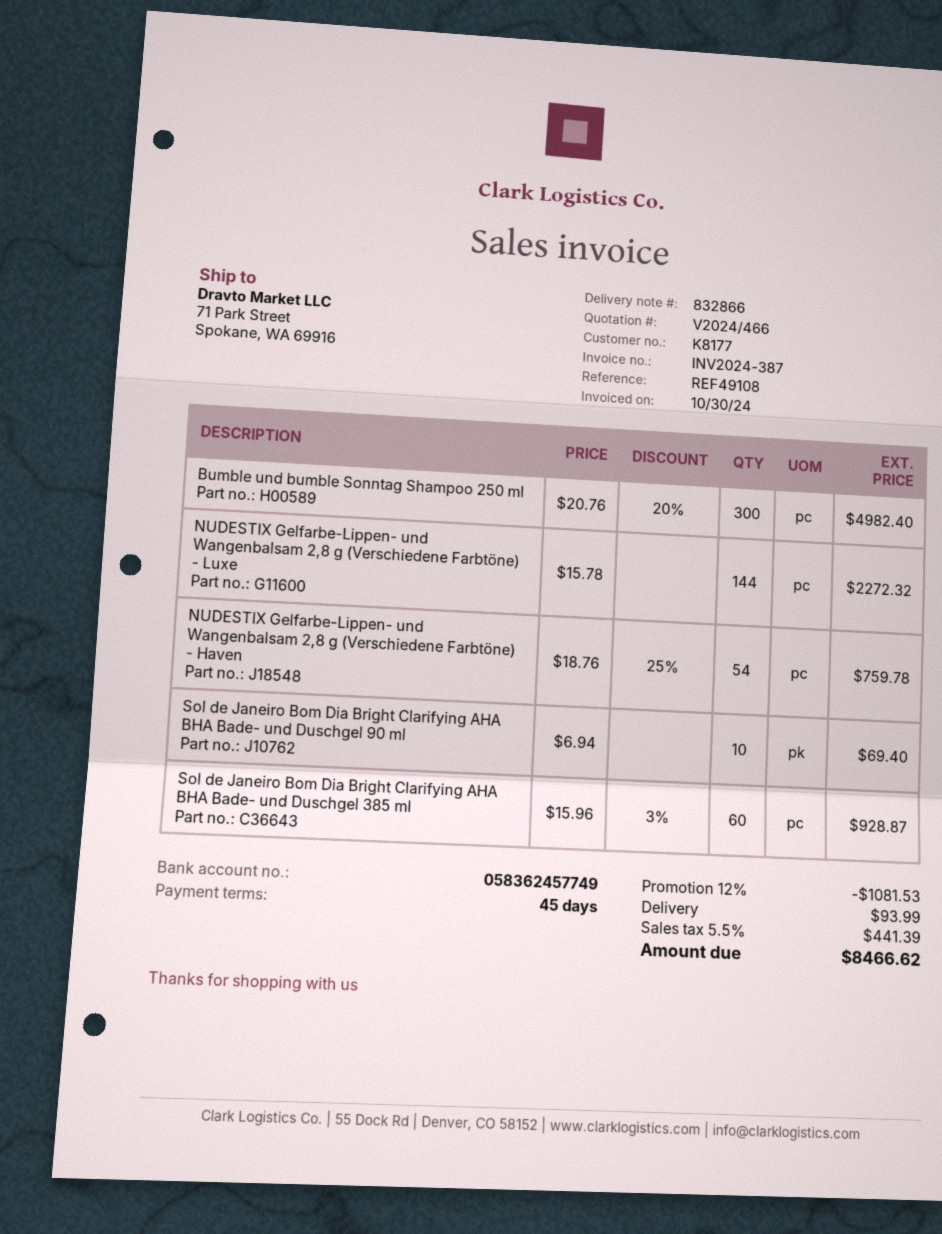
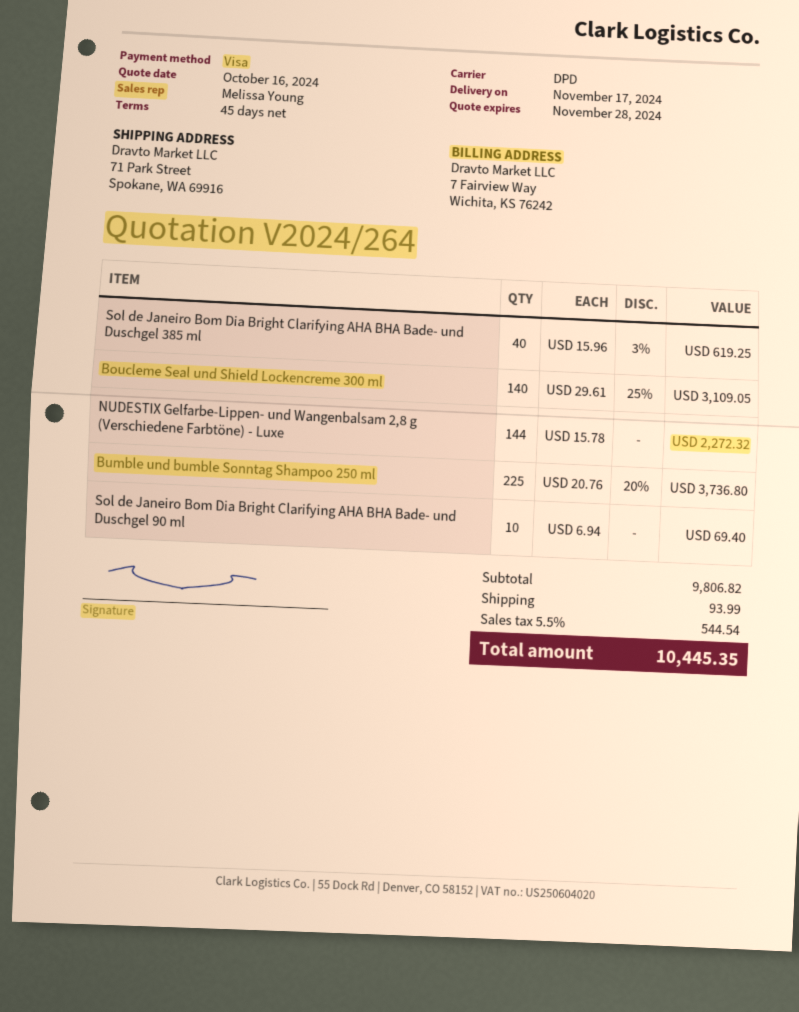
quote number: V2024/466 -> V2024/264
Bumble und bumble Sonntag Shampoo 250 ml: 300 x 20.76 - 20% = 4982.40 -> 225 x 20.76 - 20% = 3736.80
NUDESTIX Gelfarbe-Lippen- und Wangenbalsam 2,8 g (Verschiedene Farbtöne) - Haven: 54 x 18.76 - 25% = 759.78 -> none
Sol de Janeiro Bom Dia Bright Clarifying AHA BHA Bade- und Duschgel 385 ml: 60 x 15.96 - 3% = 928.87 -> 40 x 15.96 - 3% = 619.25
Boucleme Seal und Shield Lockencreme 300 ml: none -> 140 x 29.61 - 25% = 3109.05
discount: 12% = 1081.53 -> none
tax: 5.5% = 441.39 -> 5.5% = 544.54
total: 8466.62 -> 10445.35

